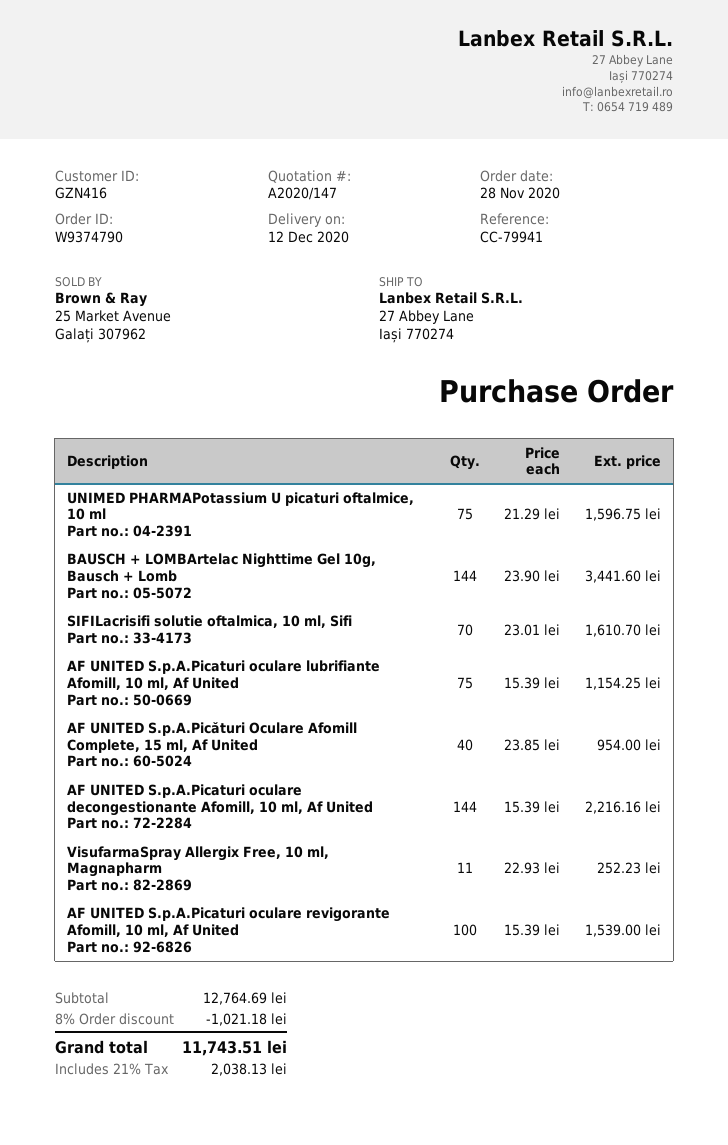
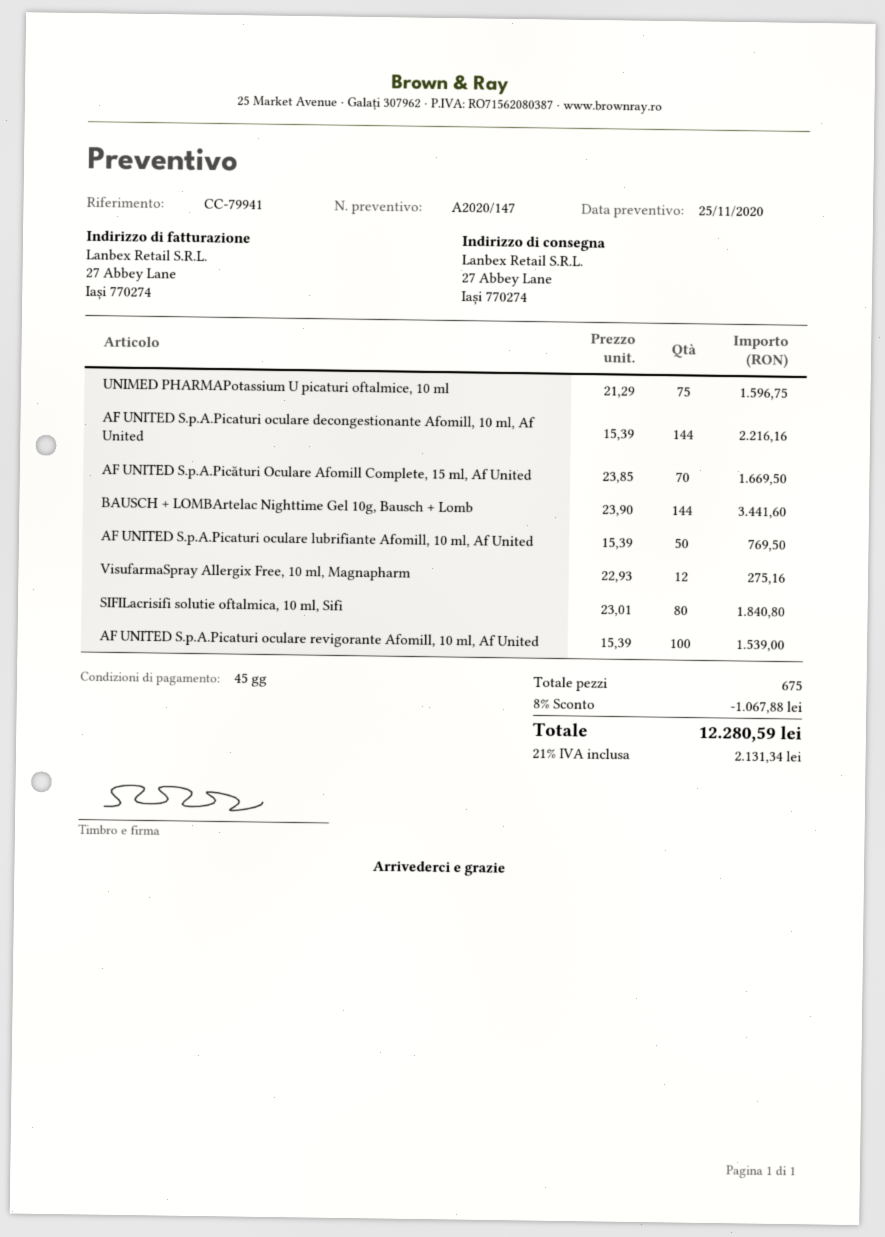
SIFILacrisifi solutie oftalmica, 10 ml, Sifi: 70 x 23.01 = 1610.70 -> 80 x 23.01 = 1840.80
AF UNITED S.p.A.Picaturi oculare lubrifiante Afomill, 10 ml, Af United: 75 x 15.39 = 1154.25 -> 50 x 15.39 = 769.50
AF UNITED S.p.A.Picături Oculare Afomill Complete, 15 ml, Af United: 40 x 23.85 = 954.00 -> 70 x 23.85 = 1669.50
VisufarmaSpray Allergix Free, 10 ml, Magnapharm: 11 x 22.93 = 252.23 -> 12 x 22.93 = 275.16
discount: 8% = 1021.18 -> 8% = 1067.88
tax: 21% = 2038.13 -> 21% = 2131.34
total: 11743.51 -> 12280.59

